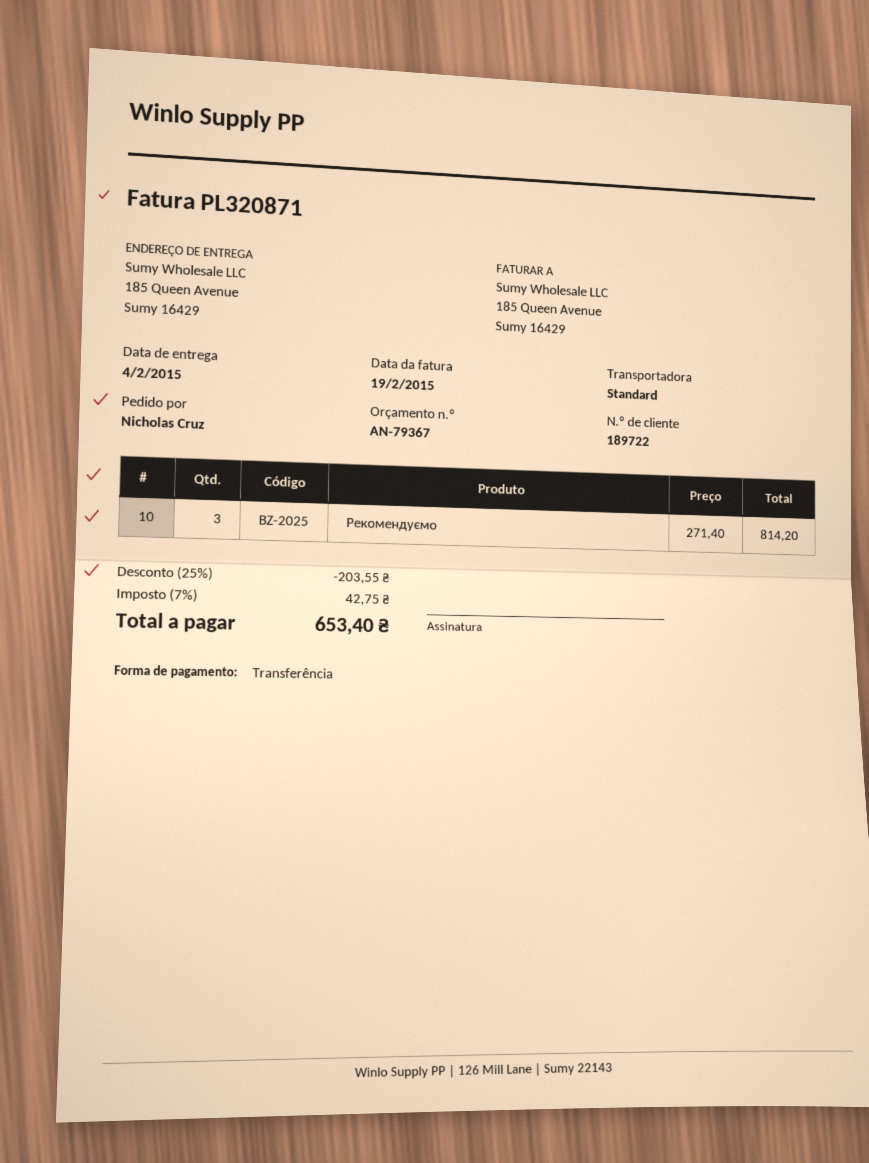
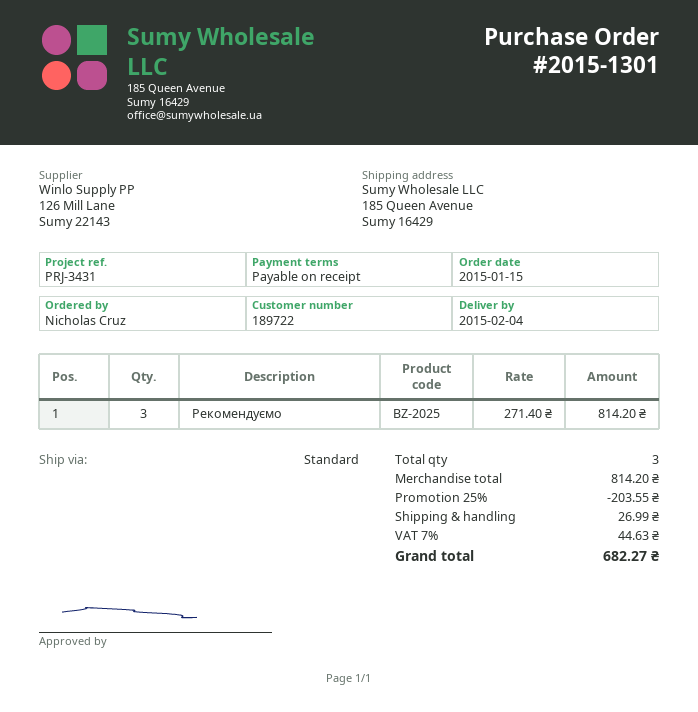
shipping: none -> 26.99
tax: 7% = 42.75 -> 7% = 44.63
total: 653.40 -> 682.27

